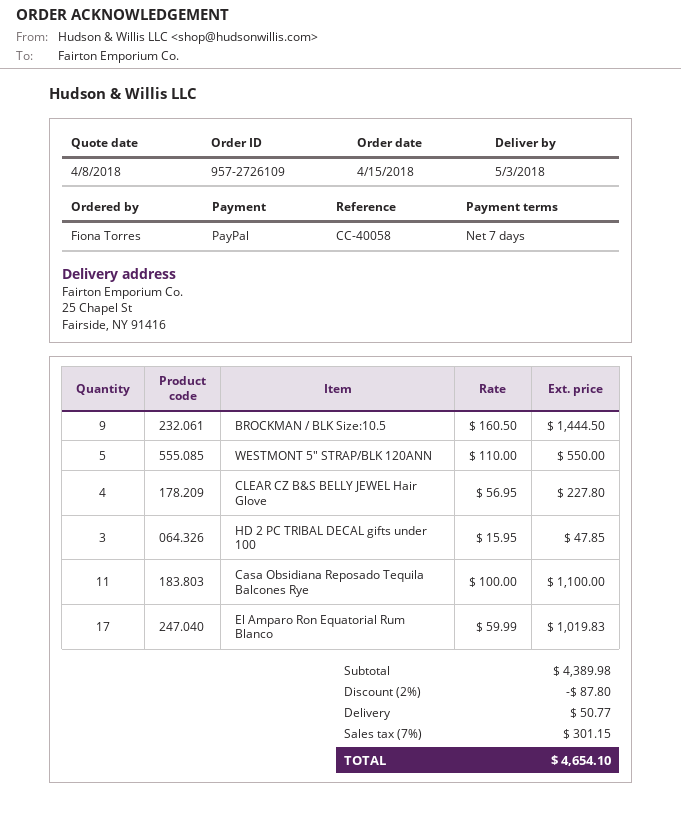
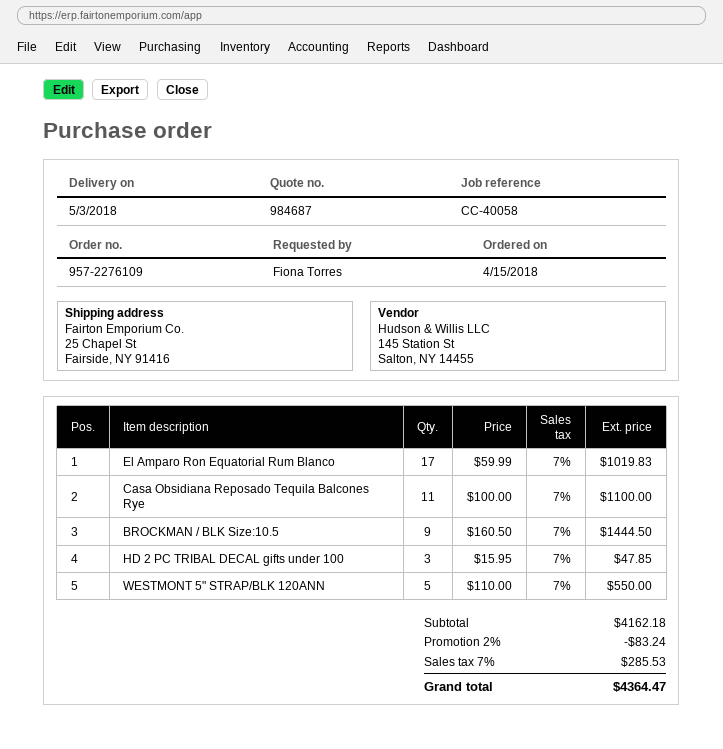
order number: 957-2726109 -> 957-2276109
CLEAR CZ B&S BELLY JEWEL Hair Glove: 4 x 56.95 = 227.80 -> none
subtotal: 4389.98 -> 4162.18
discount: 2% = 87.80 -> 2% = 83.24
shipping: 50.77 -> none
tax: 7% = 301.15 -> 7% = 285.53
total: 4654.10 -> 4364.47

